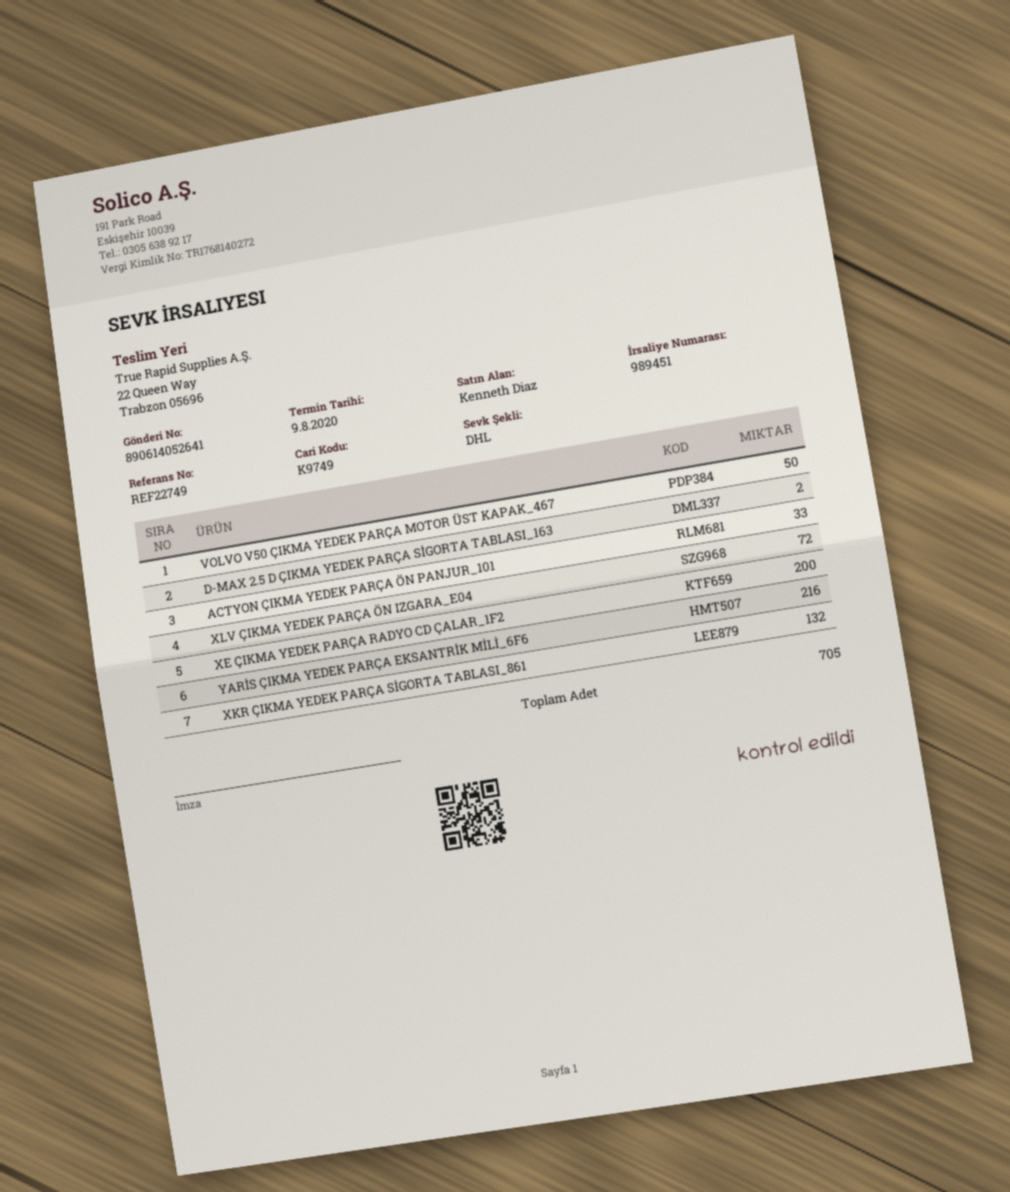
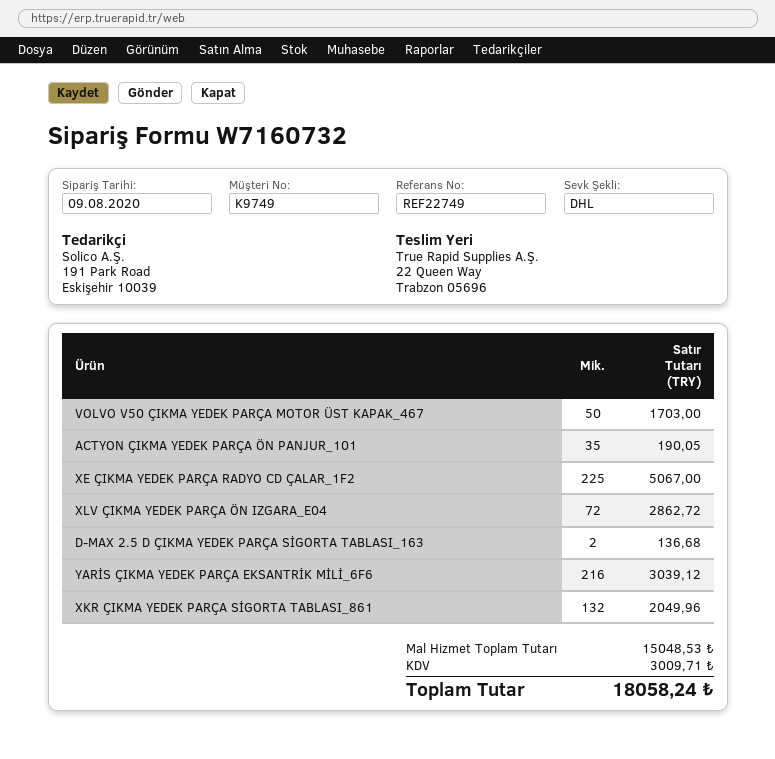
ACTYON ÇIKMA YEDEK PARÇA ÖN PANJUR_101: 33 -> 35
XE ÇIKMA YEDEK PARÇA RADYO CD ÇALAR_1F2: 200 -> 225

